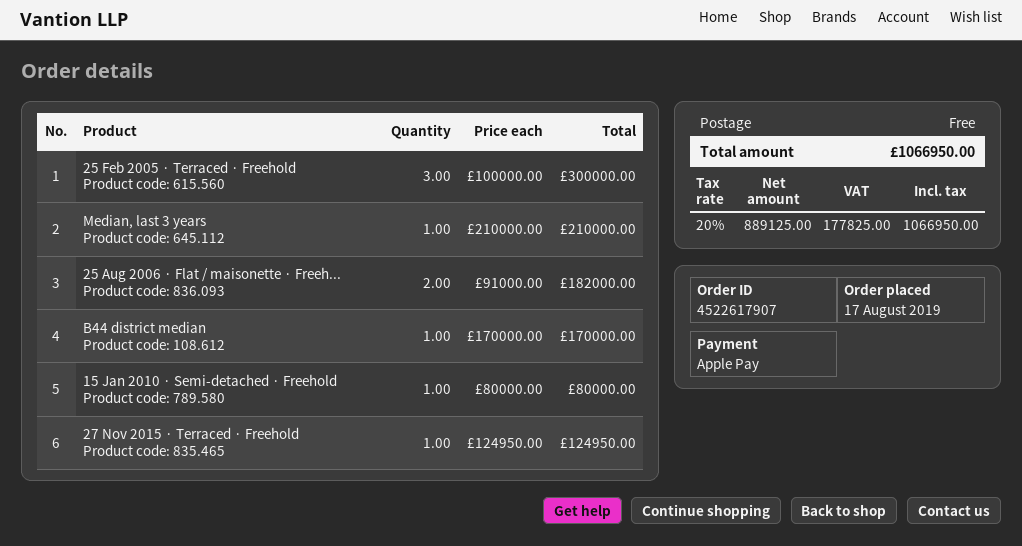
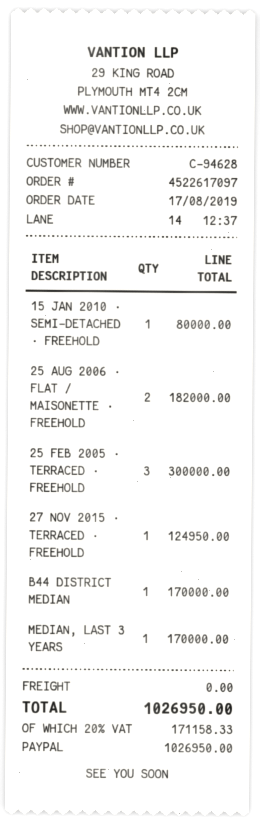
order number: 4522617907 -> 4522617097
payment method: Apple Pay -> PayPal
Median, last 3 years: 1 for 210000.00 -> 1 for 170000.00
tax: 20% = 177825.00 -> 20% = 171158.33
total: 1066950.00 -> 1026950.00

